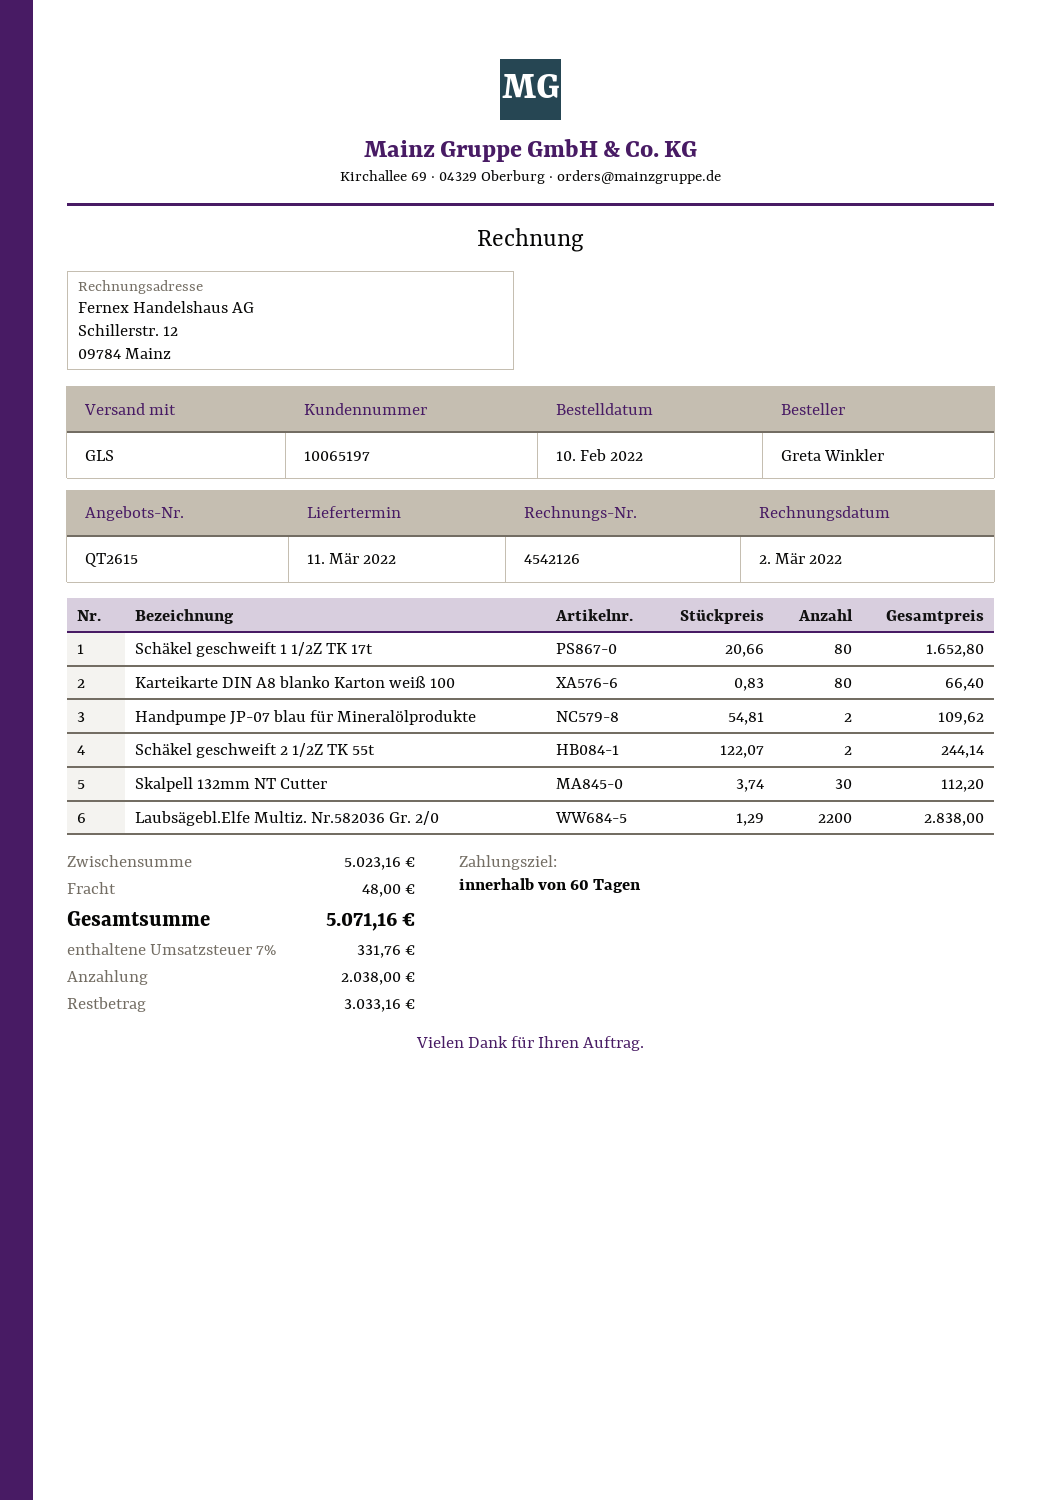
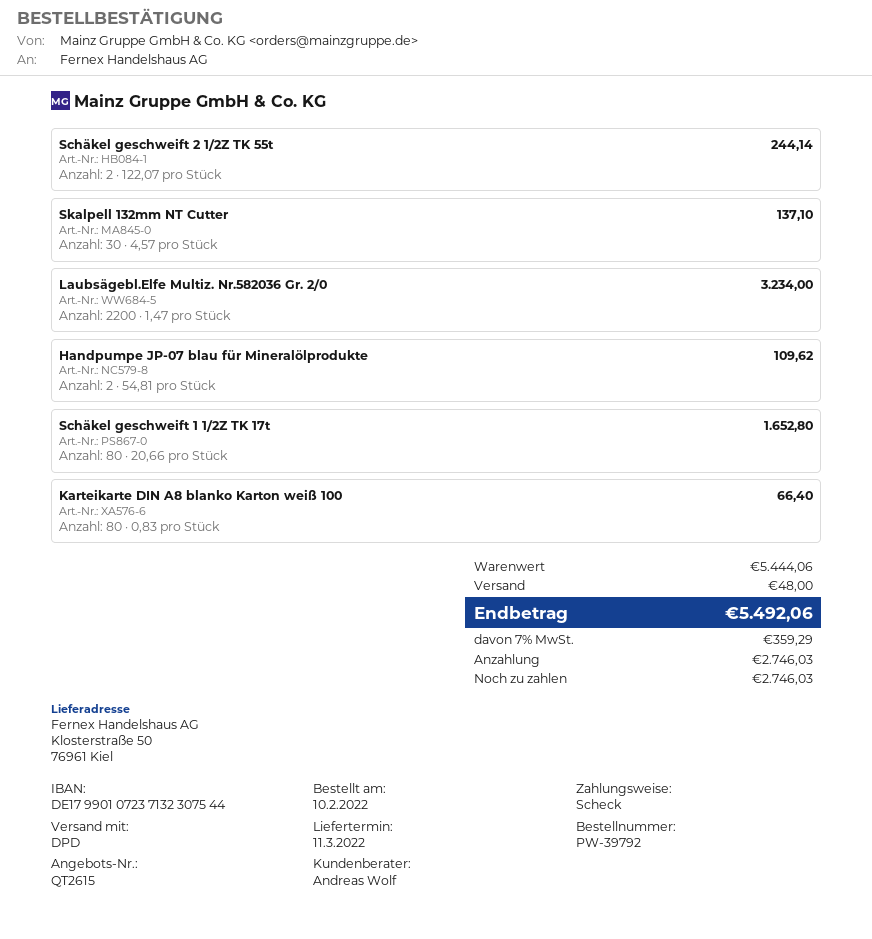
shipping method: GLS -> DPD
Skalpell 132mm NT Cutter: 30 x 3.74 = 112.20 -> 30 x 4.57 = 137.10
Laubsägebl.Elfe Multiz. Nr.582036 Gr. 2/0: 2200 x 1.29 = 2838.00 -> 2200 x 1.47 = 3234.00
subtotal: 5023.16 -> 5444.06
tax: 7% = 331.76 -> 7% = 359.29
total: 5071.16 -> 5492.06
deposit: 2038.00 -> 2746.03
balance: 3033.16 -> 2746.03

